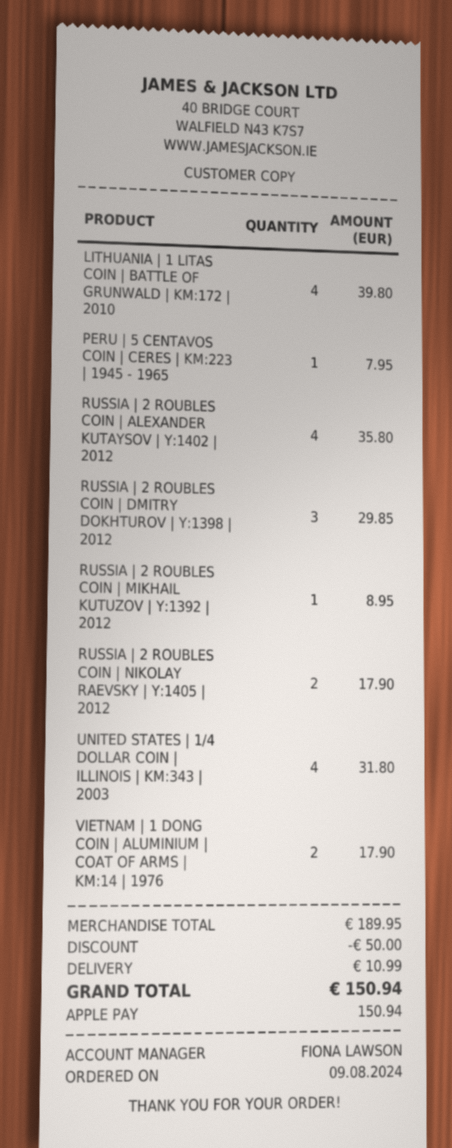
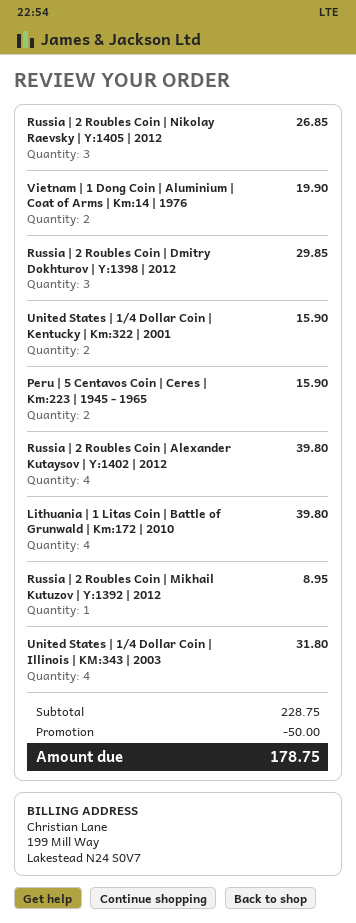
PERU | 5 CENTAVOS COIN | CERES | KM:223 | 1945 - 1965: 1 for 7.95 -> 2 for 15.90
RUSSIA | 2 ROUBLES COIN | ALEXANDER KUTAYSOV | Y:1402 | 2012: 4 for 35.80 -> 4 for 39.80
RUSSIA | 2 ROUBLES COIN | NIKOLAY RAEVSKY | Y:1405 | 2012: 2 for 17.90 -> 3 for 26.85
VIETNAM | 1 DONG COIN | ALUMINIUM | COAT OF ARMS | KM:14 | 1976: 2 for 17.90 -> 2 for 19.90
United States | 1/4 Dollar Coin | Kentucky | Km:322 | 2001: none -> 2 for 15.90
subtotal: 189.95 -> 228.75
shipping: 10.99 -> none
total: 150.94 -> 178.75

